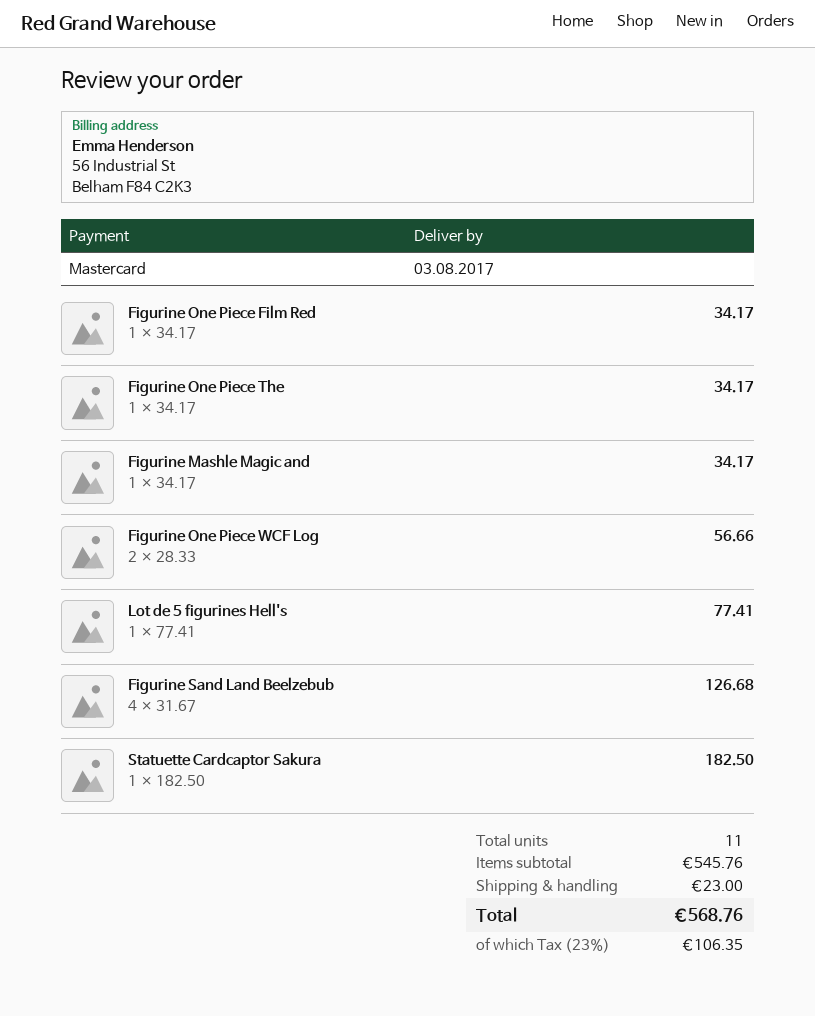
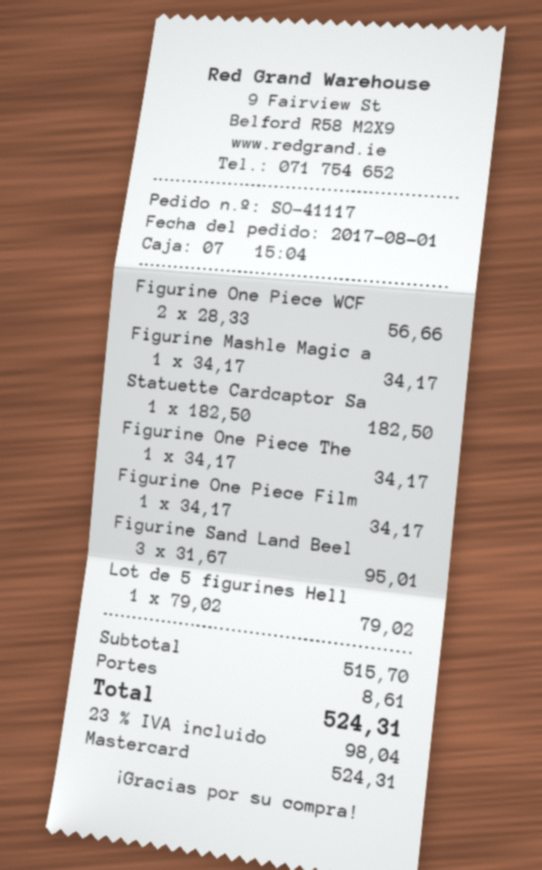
Lot de 5 figurines Hell's: 1 x 77.41 = 77.41 -> 1 x 79.02 = 79.02
Figurine Sand Land Beelzebub: 4 x 31.67 = 126.68 -> 3 x 31.67 = 95.01
subtotal: 545.76 -> 515.70
shipping: 23.00 -> 8.61
tax: 23% = 106.35 -> 23% = 98.04
total: 568.76 -> 524.31

